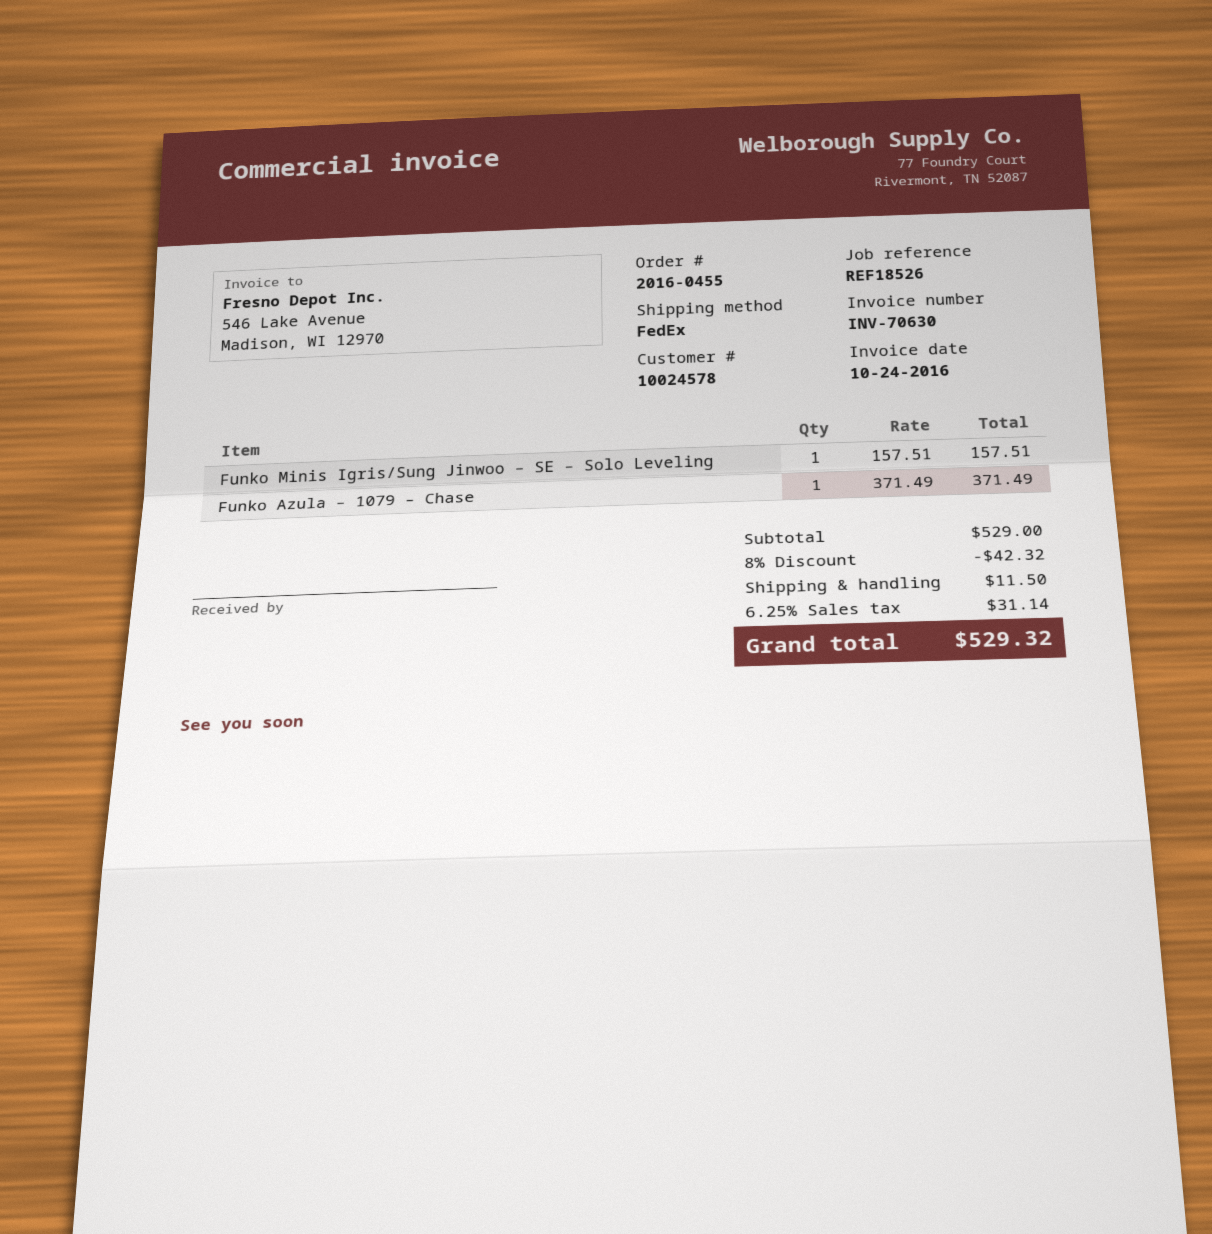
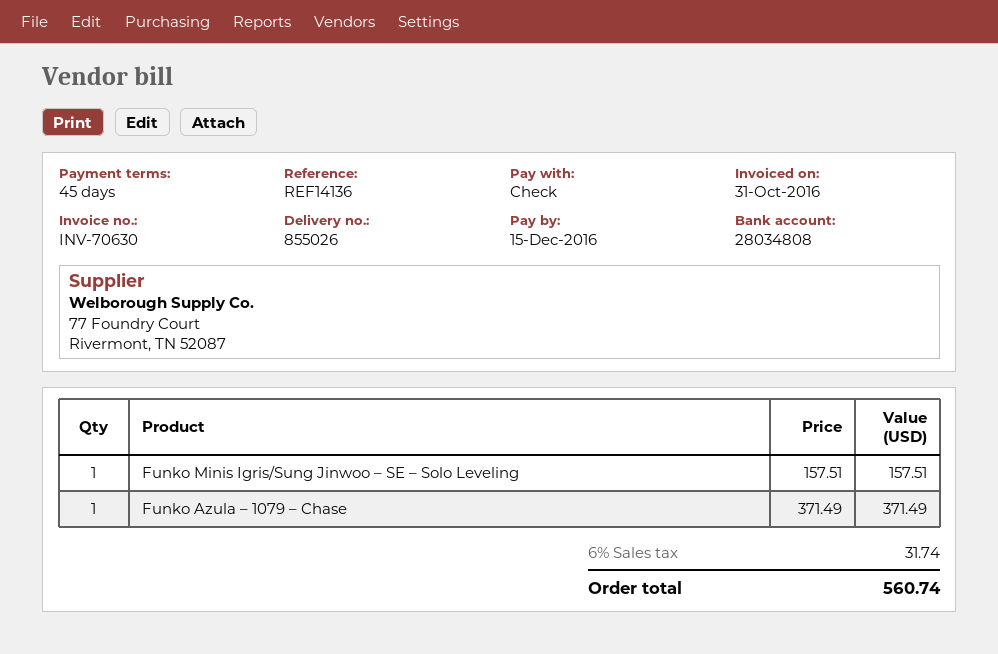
invoice date: 2016-10-24 -> 2016-10-31
reference: REF18526 -> REF14136
discount: 8% = 42.32 -> none
shipping: 11.50 -> none
tax: 6.25% = 31.14 -> 6% = 31.74
total: 529.32 -> 560.74

